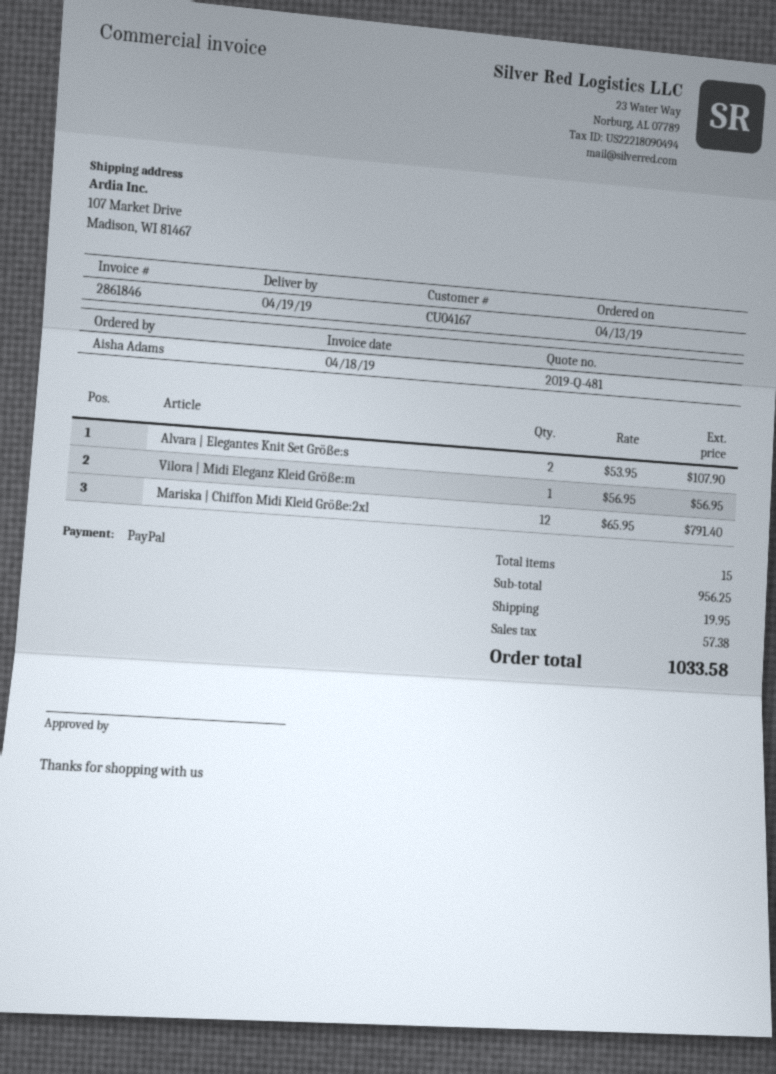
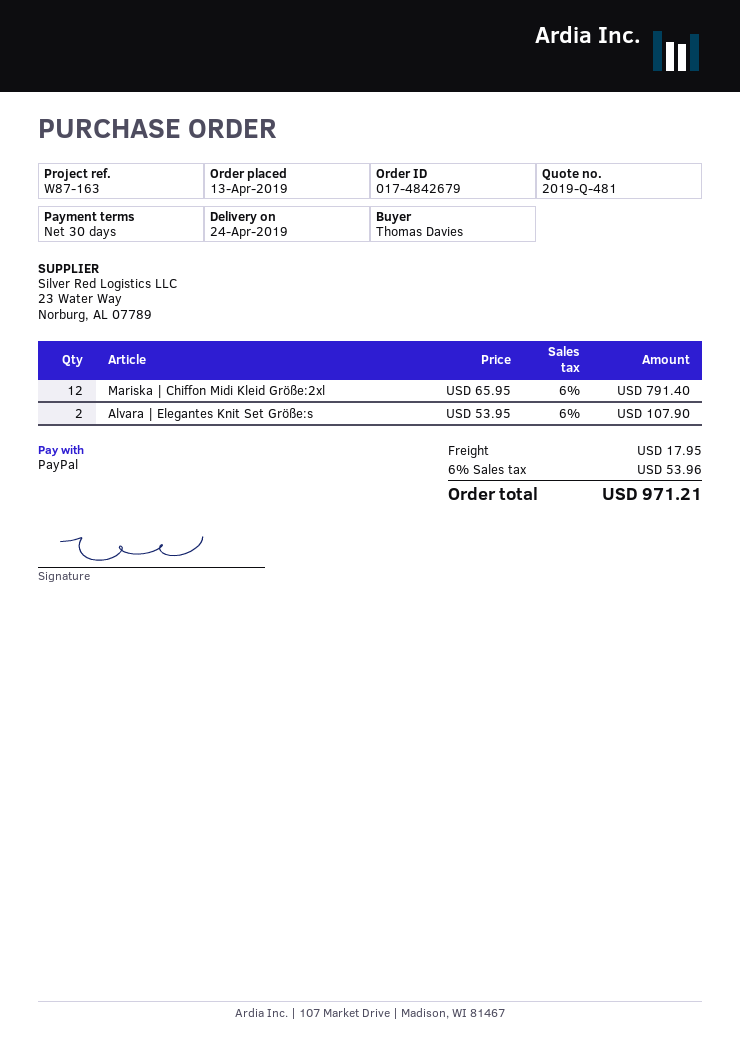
delivery date: 2019-04-19 -> 2019-04-24
ordered by: Aisha Adams -> Thomas Davies
Vilora | Midi Eleganz Kleid Größe:m: 1 x 56.95 = 56.95 -> none
shipping: 19.95 -> 17.95
tax: 57.38 -> 53.96
total: 1033.58 -> 971.21

